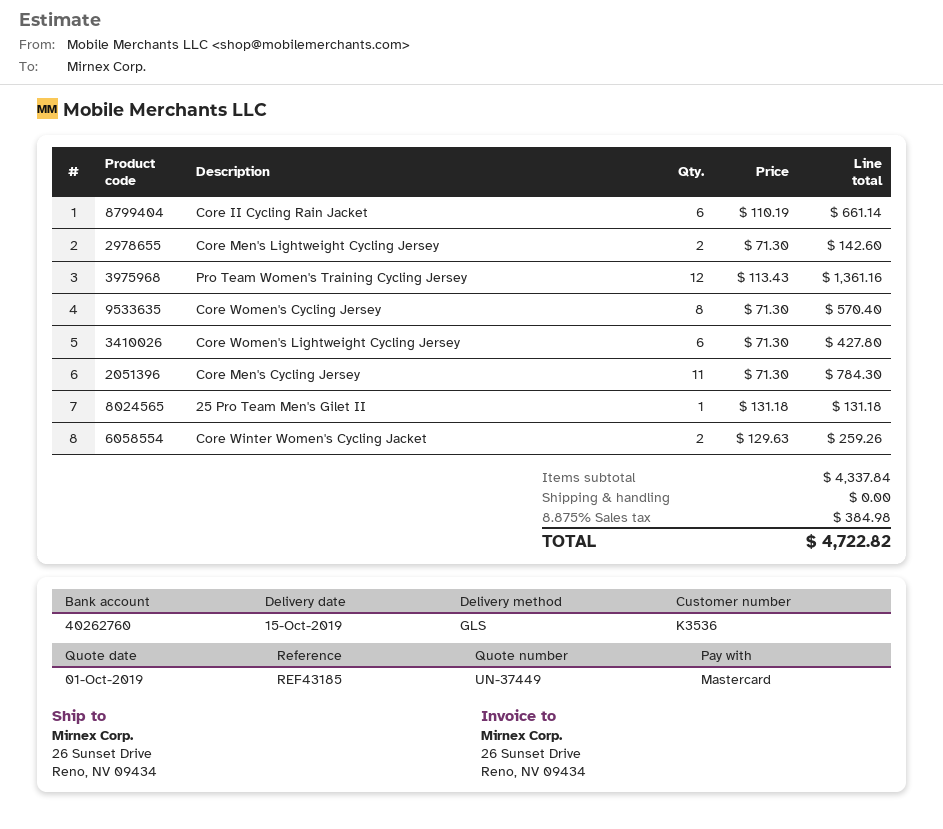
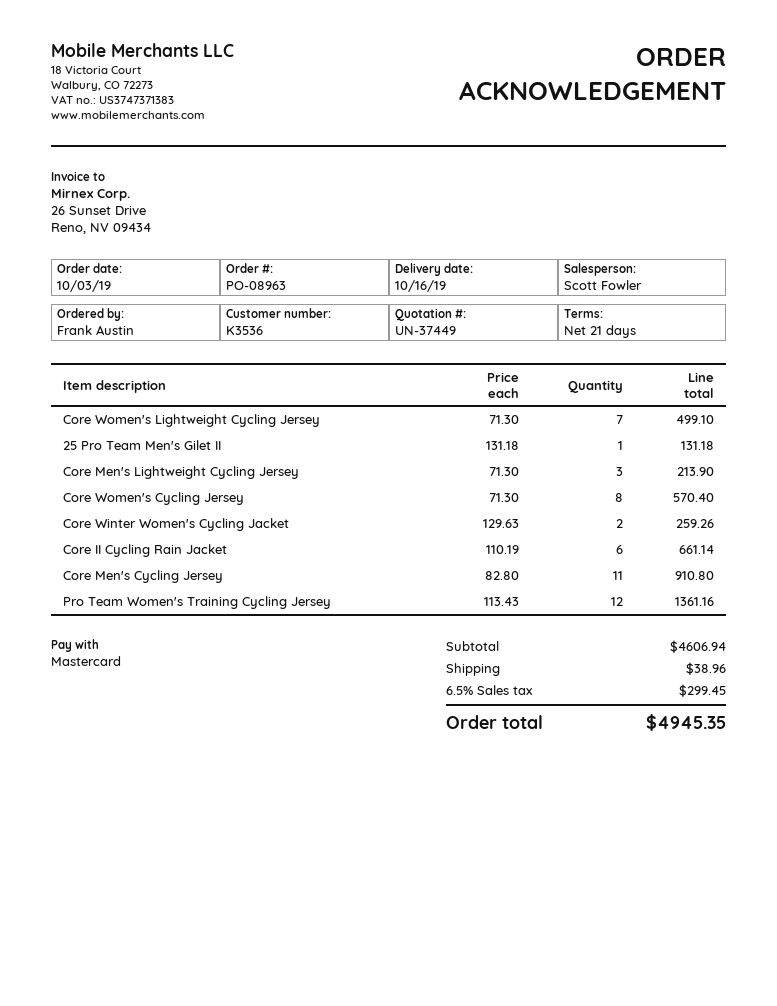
delivery date: 2019-10-15 -> 2019-10-16
Core Men's Lightweight Cycling Jersey: 2 x 71.30 = 142.60 -> 3 x 71.30 = 213.90
Core Women's Lightweight Cycling Jersey: 6 x 71.30 = 427.80 -> 7 x 71.30 = 499.10
Core Men's Cycling Jersey: 11 x 71.30 = 784.30 -> 11 x 82.80 = 910.80
subtotal: 4337.84 -> 4606.94
shipping: 0.00 -> 38.96
tax: 8.875% = 384.98 -> 6.5% = 299.45
total: 4722.82 -> 4945.35

